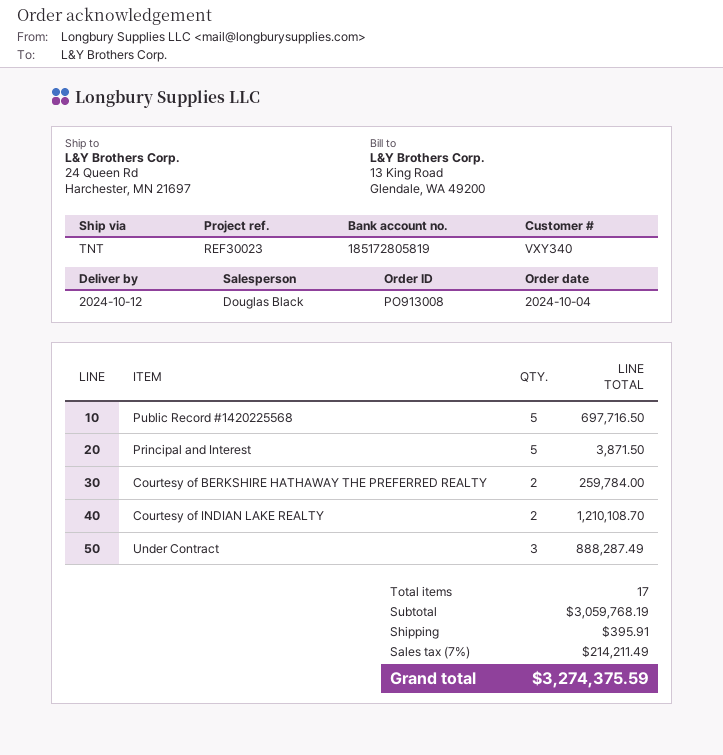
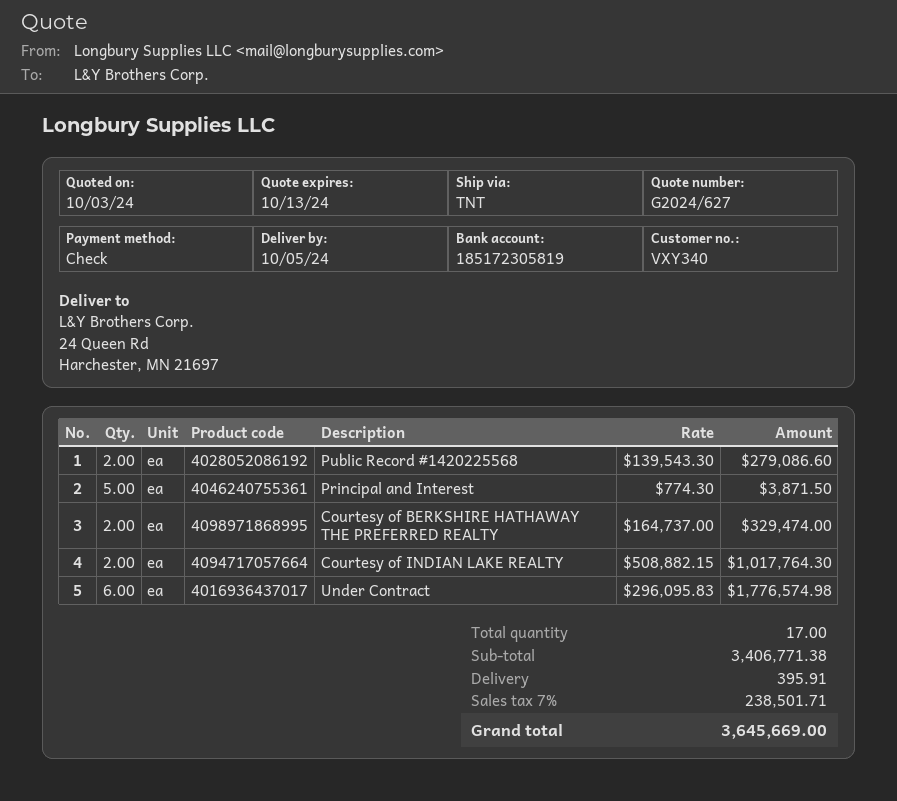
delivery date: 2024-10-12 -> 2024-10-05
bank account: 185172805819 -> 185172305819
Public Record #1420225568: 5 for 697716.50 -> 2 for 279086.60
Courtesy of BERKSHIRE HATHAWAY THE PREFERRED REALTY: 2 for 259784.00 -> 2 for 329474.00
Courtesy of INDIAN LAKE REALTY: 2 for 1210108.70 -> 2 for 1017764.30
Under Contract: 3 for 888287.49 -> 6 for 1776574.98
subtotal: 3059768.19 -> 3406771.38
tax: 7% = 214211.49 -> 7% = 238501.71
total: 3274375.59 -> 3645669.00

